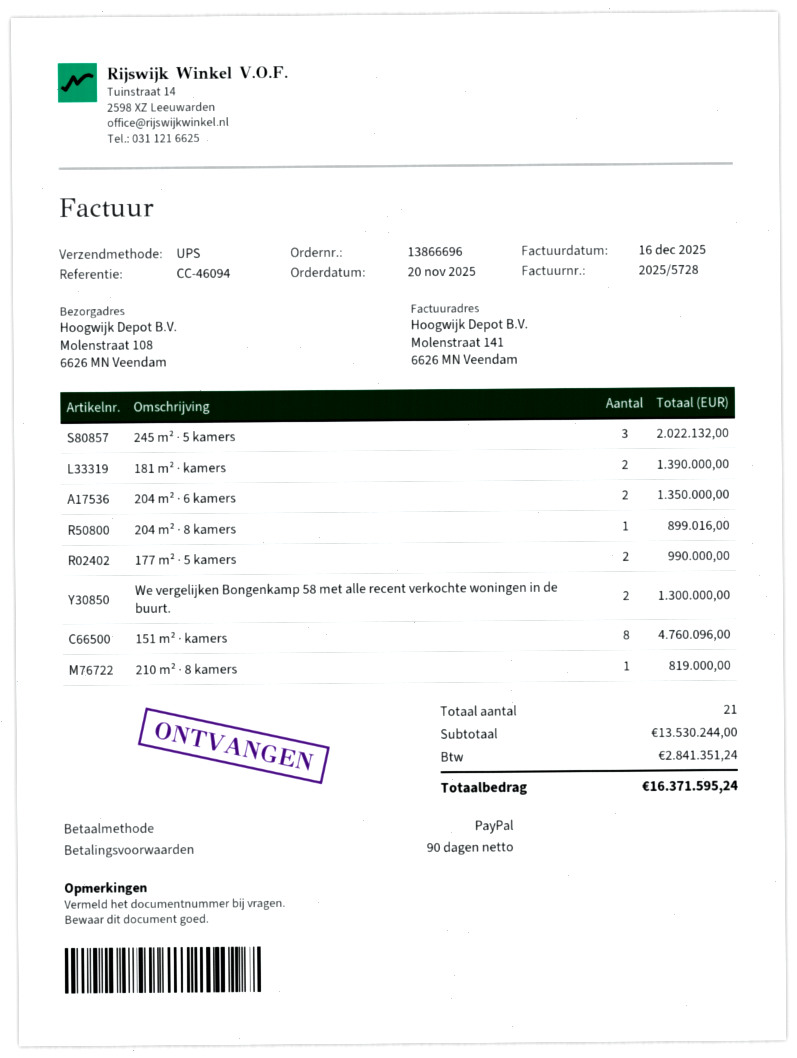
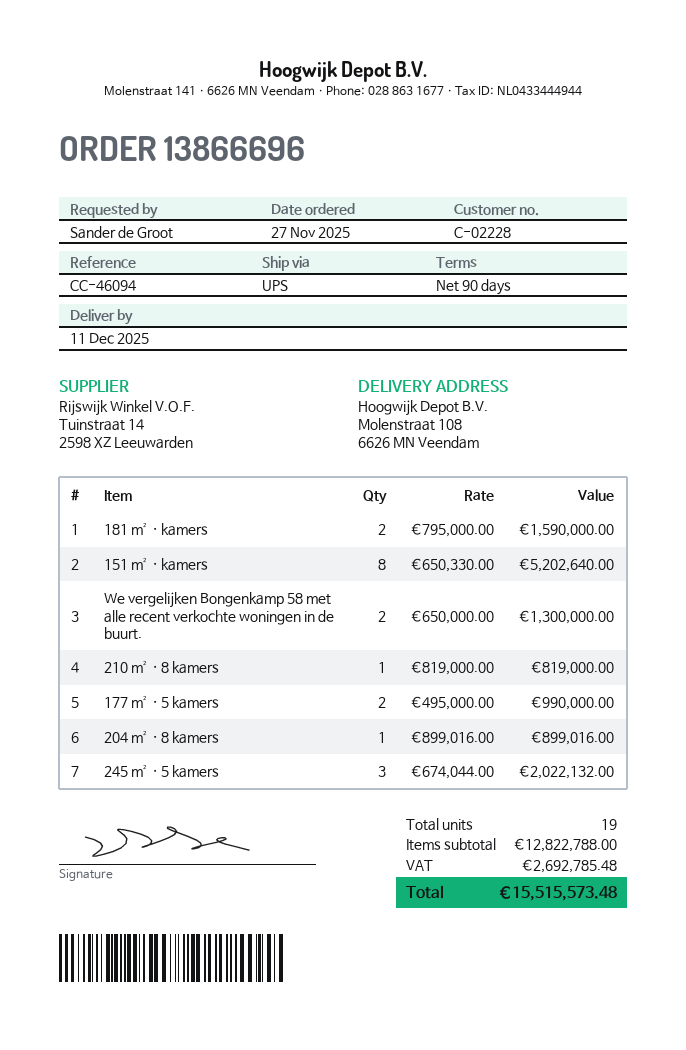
order date: 2025-11-20 -> 2025-11-27
181 m² · kamers: 2 for 1390000.00 -> 2 for 1590000.00
204 m² · 6 kamers: 2 for 1350000.00 -> none
151 m² · kamers: 8 for 4760096.00 -> 8 for 5202640.00
total quantity: 21 -> 19
subtotal: 13530244.00 -> 12822788.00
tax: 2841351.24 -> 2692785.48
total: 16371595.24 -> 15515573.48

